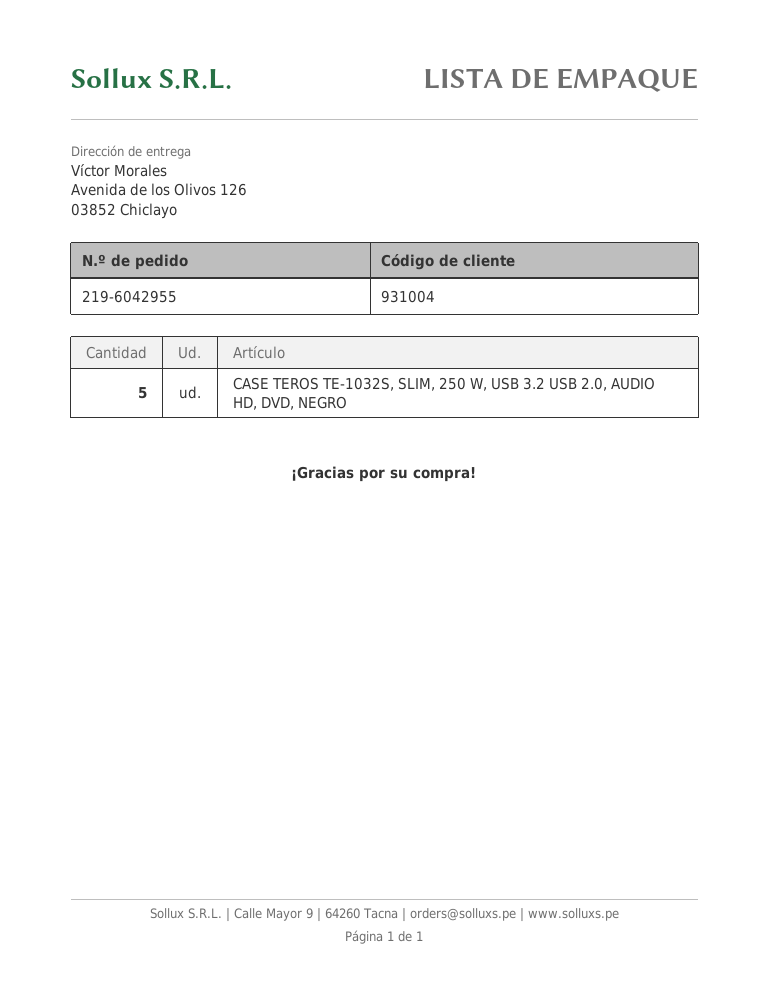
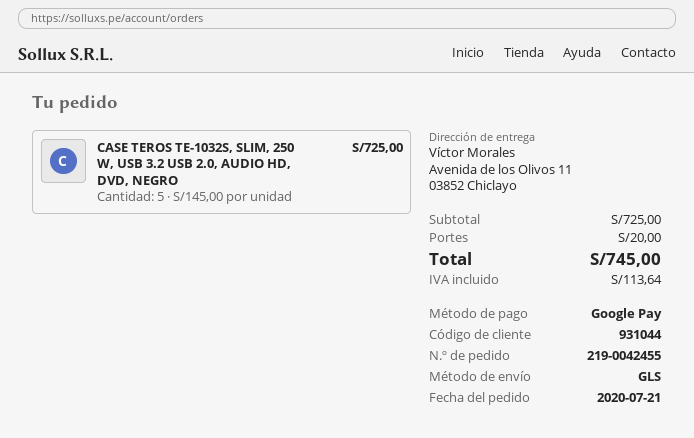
order number: 219-6042955 -> 219-0042455
customer number: 931004 -> 931044
ship to: Avenida de los Olivos 126, 03852 Chiclayo -> Avenida de los Olivos 11, 03852 Chiclayo

